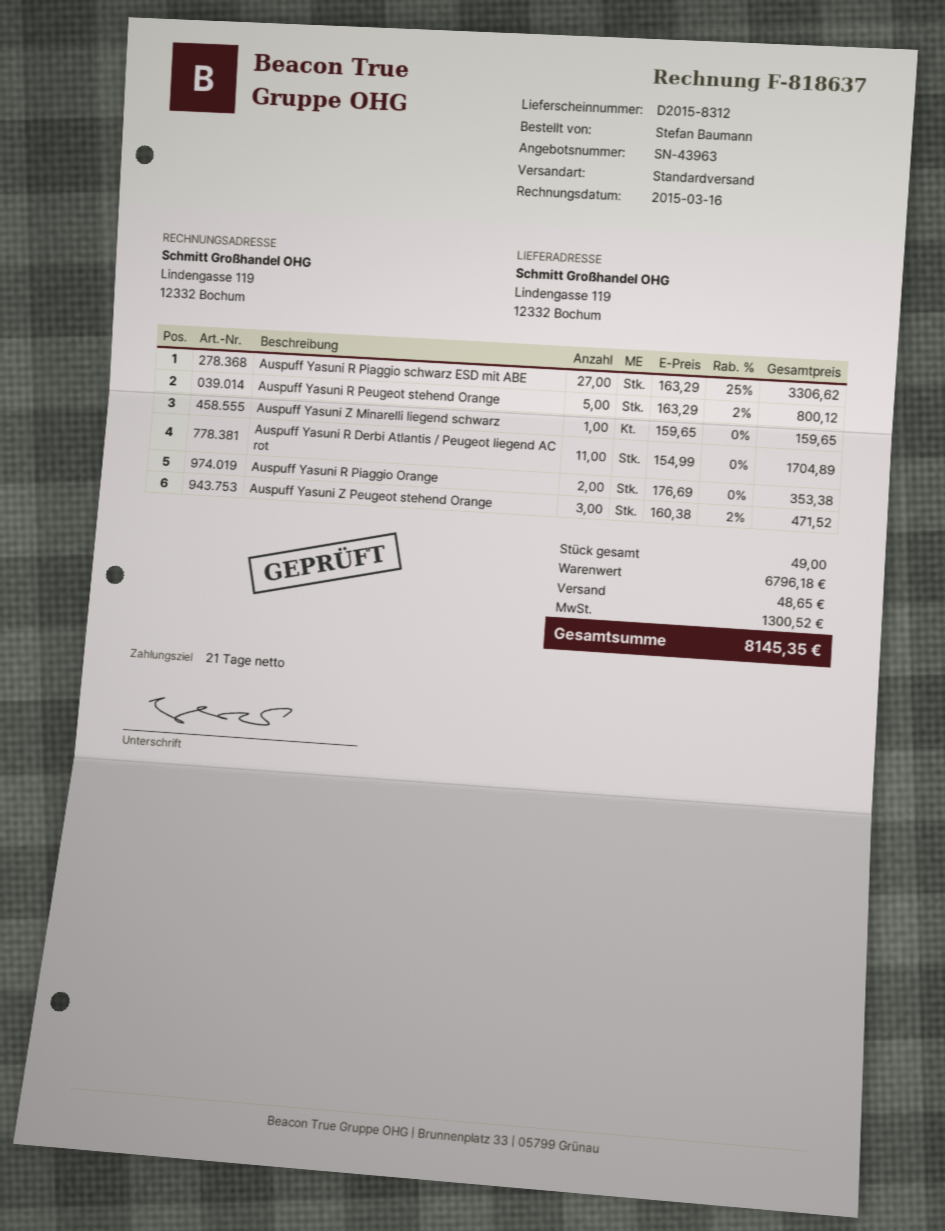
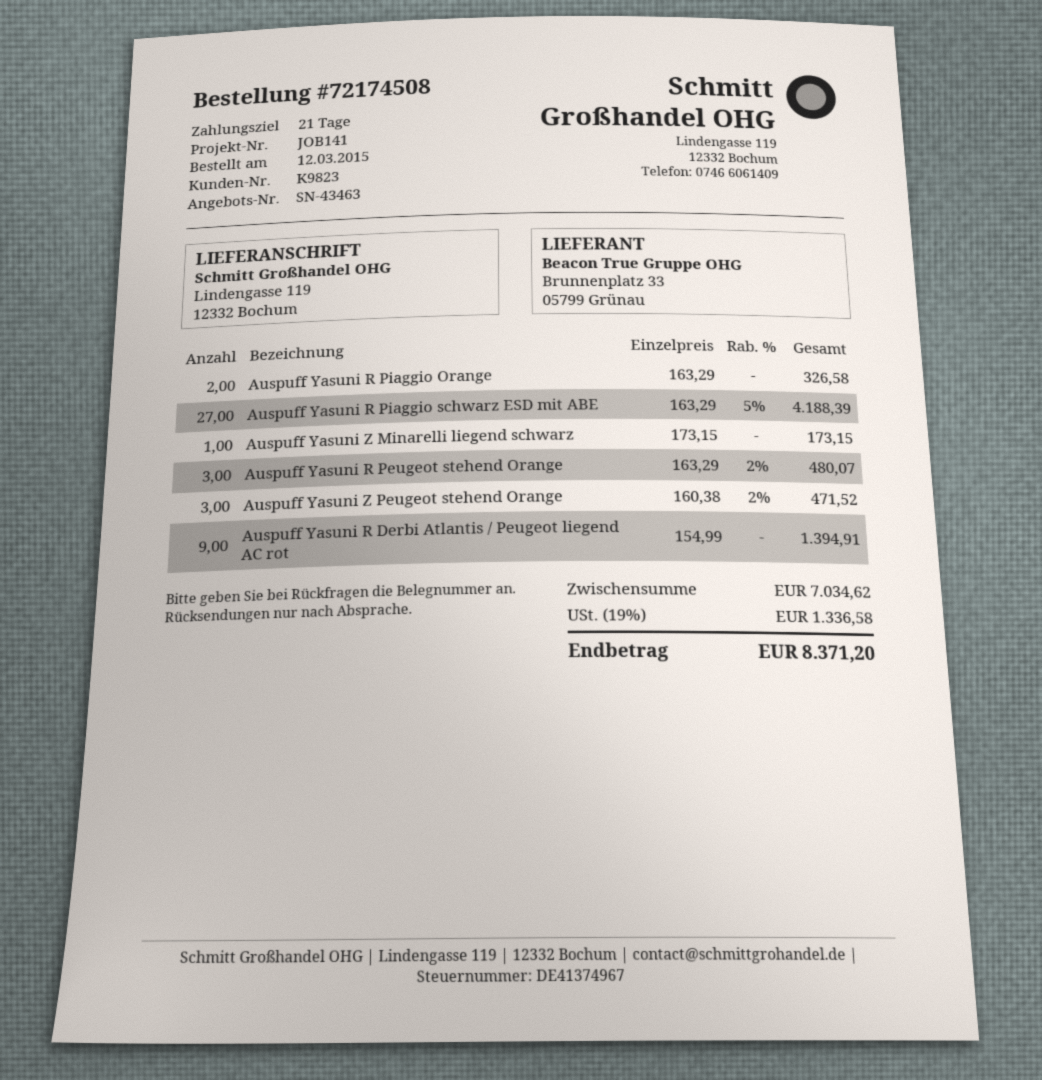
quote number: SN-43963 -> SN-43463
Auspuff Yasuni R Piaggio schwarz ESD mit ABE: 27 x 163.29 - 25% = 3306.62 -> 27 x 163.29 - 5% = 4188.39
Auspuff Yasuni R Peugeot stehend Orange: 5 x 163.29 - 2% = 800.12 -> 3 x 163.29 - 2% = 480.07
Auspuff Yasuni Z Minarelli liegend schwarz: 1 x 159.65 = 159.65 -> 1 x 173.15 = 173.15
Auspuff Yasuni R Derbi Atlantis / Peugeot liegend AC rot: 11 x 154.99 = 1704.89 -> 9 x 154.99 = 1394.91
Auspuff Yasuni R Piaggio Orange: 2 x 176.69 = 353.38 -> 2 x 163.29 = 326.58
subtotal: 6796.18 -> 7034.62
shipping: 48.65 -> none
tax: 1300.52 -> 1336.58
total: 8145.35 -> 8371.20

